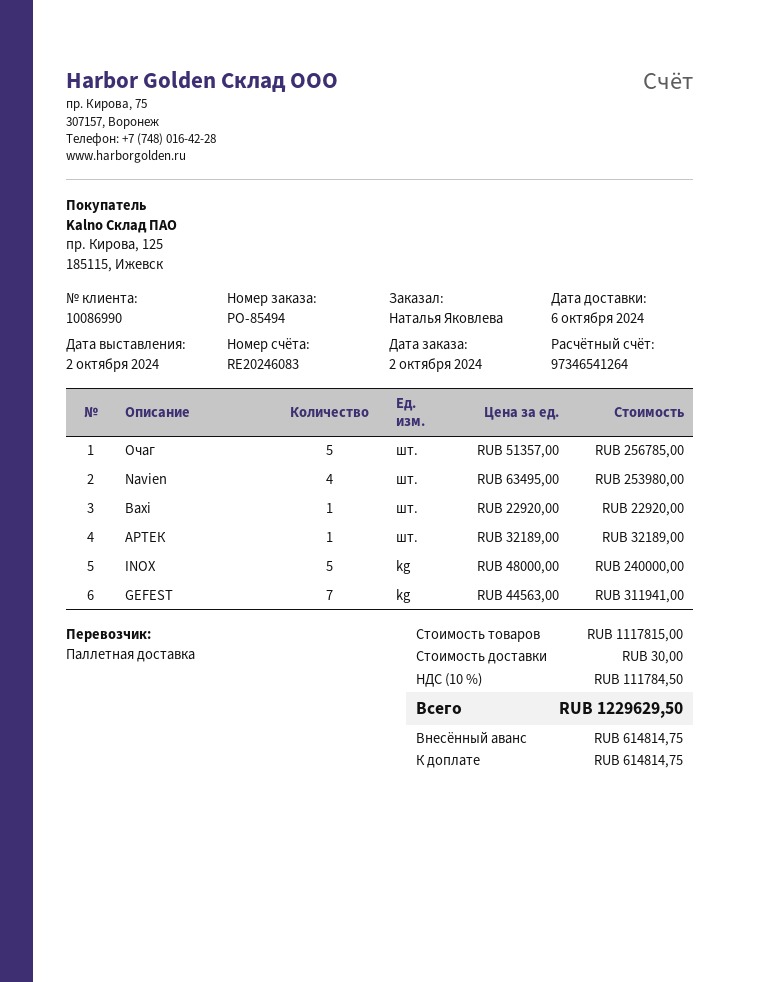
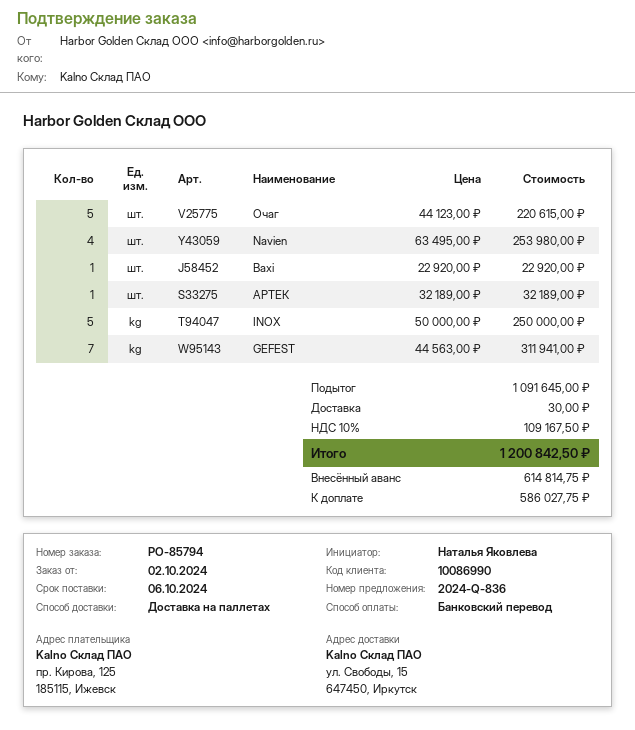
order number: PO-85494 -> PO-85794
Очаг: 5 x 51357.00 = 256785.00 -> 5 x 44123.00 = 220615.00
INOX: 5 x 48000.00 = 240000.00 -> 5 x 50000.00 = 250000.00
subtotal: 1117815.00 -> 1091645.00
tax: 10% = 111784.50 -> 10% = 109167.50
total: 1229629.50 -> 1200842.50
balance: 614814.75 -> 586027.75

